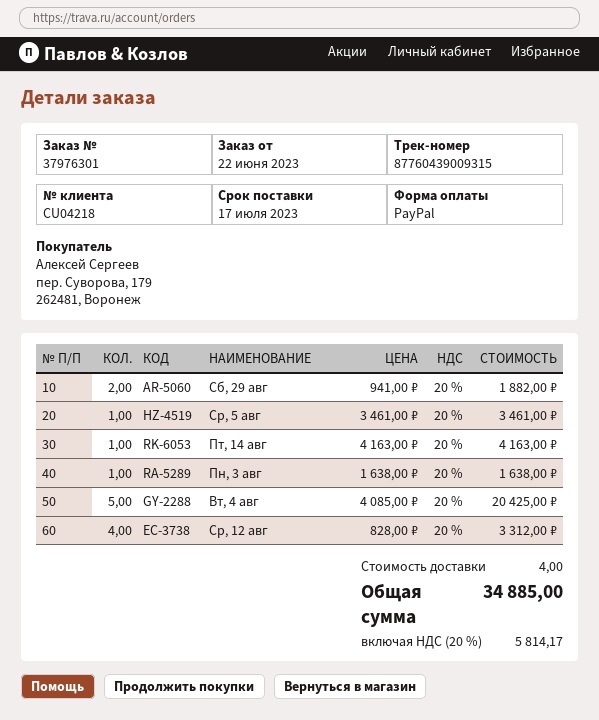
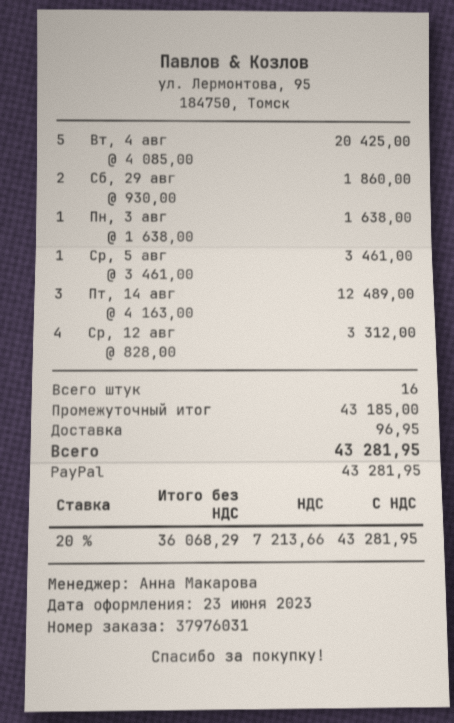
order number: 37976301 -> 37976031
order date: 2023-06-22 -> 2023-06-23
Сб, 29 авг: 2 x 941.00 = 1882.00 -> 2 x 930.00 = 1860.00
Пт, 14 авг: 1 x 4163.00 = 4163.00 -> 3 x 4163.00 = 12489.00
shipping: 4.00 -> 96.95
tax: 20% = 5814.17 -> 20% = 7213.66
total: 34885.00 -> 43281.95

